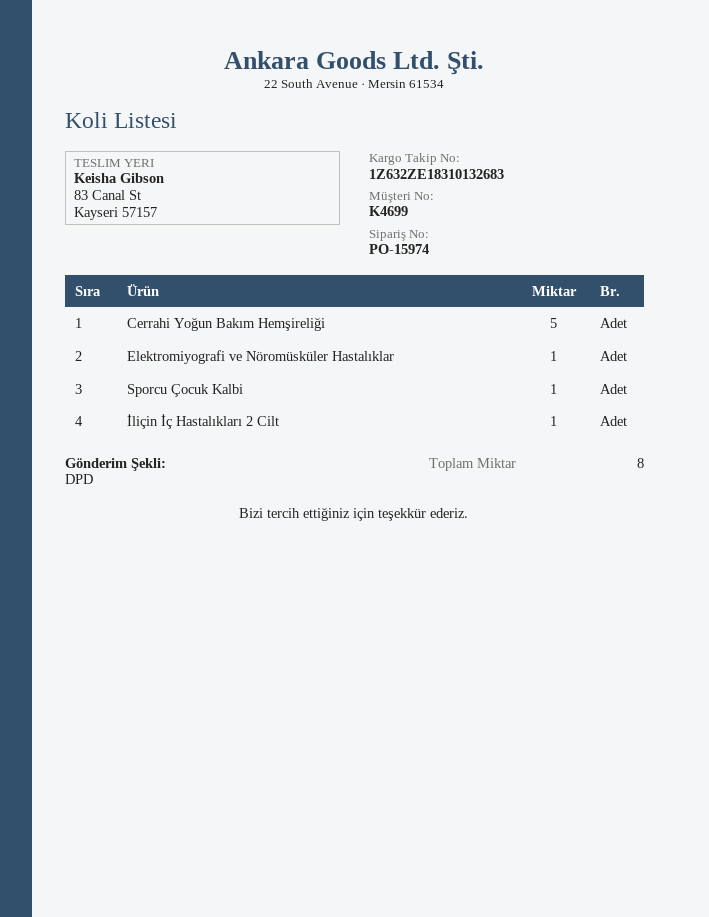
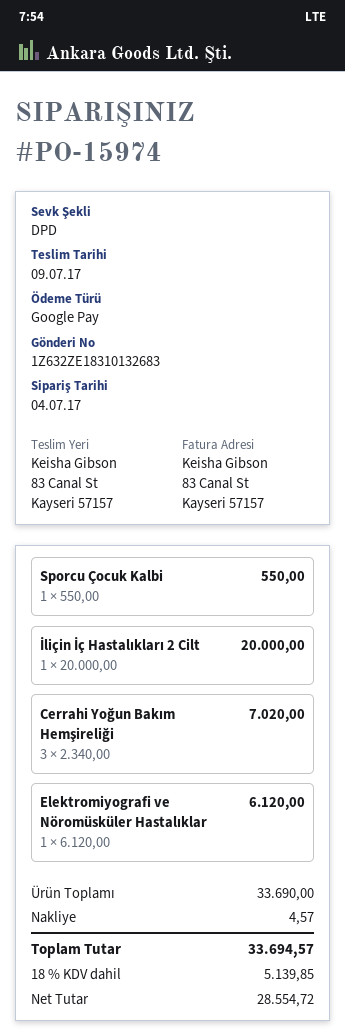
Cerrahi Yoğun Bakım Hemşireliği: 5 -> 3

